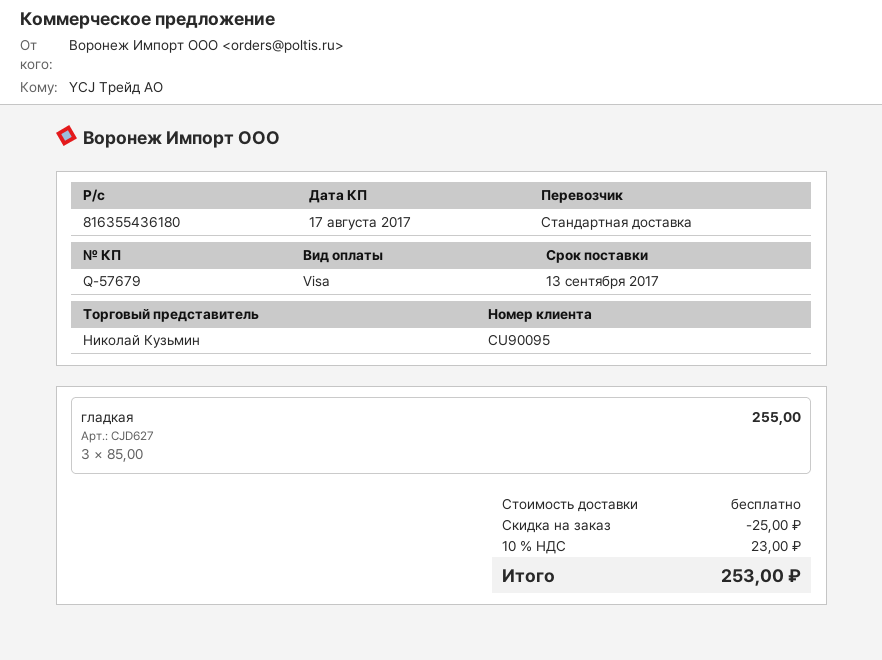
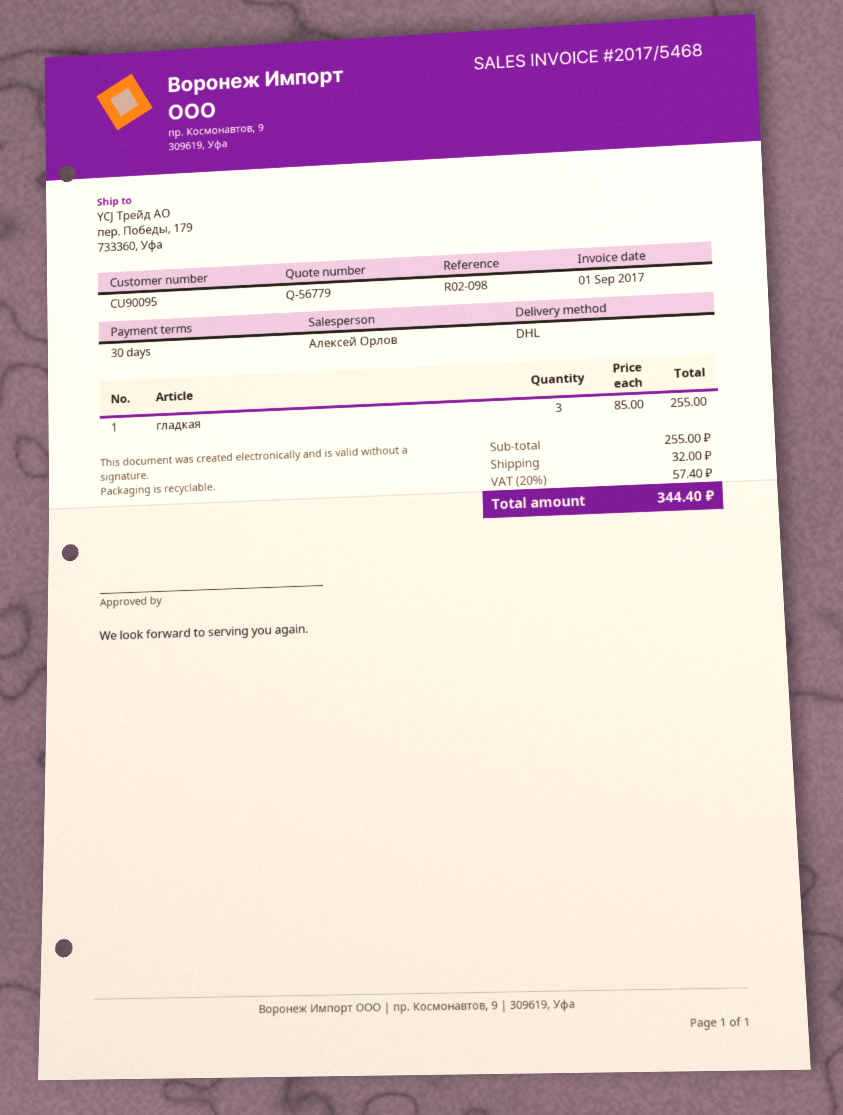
quote number: Q-57679 -> Q-56779
sales rep: Николай Кузьмин -> Алексей Орлов
shipping method: standard -> DHL
discount: 25.00 -> none
shipping: 0.00 -> 32.00
tax: 10% = 23.00 -> 20% = 57.40
total: 253.00 -> 344.40

